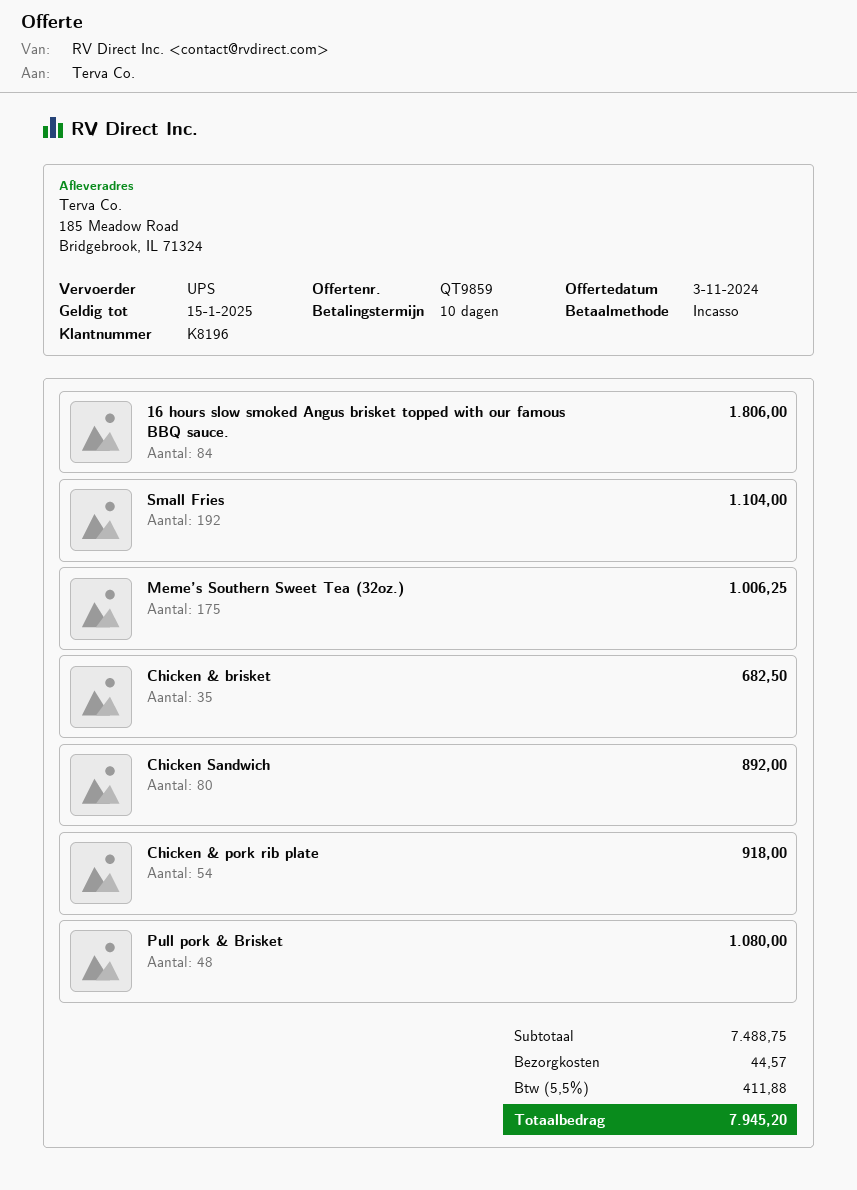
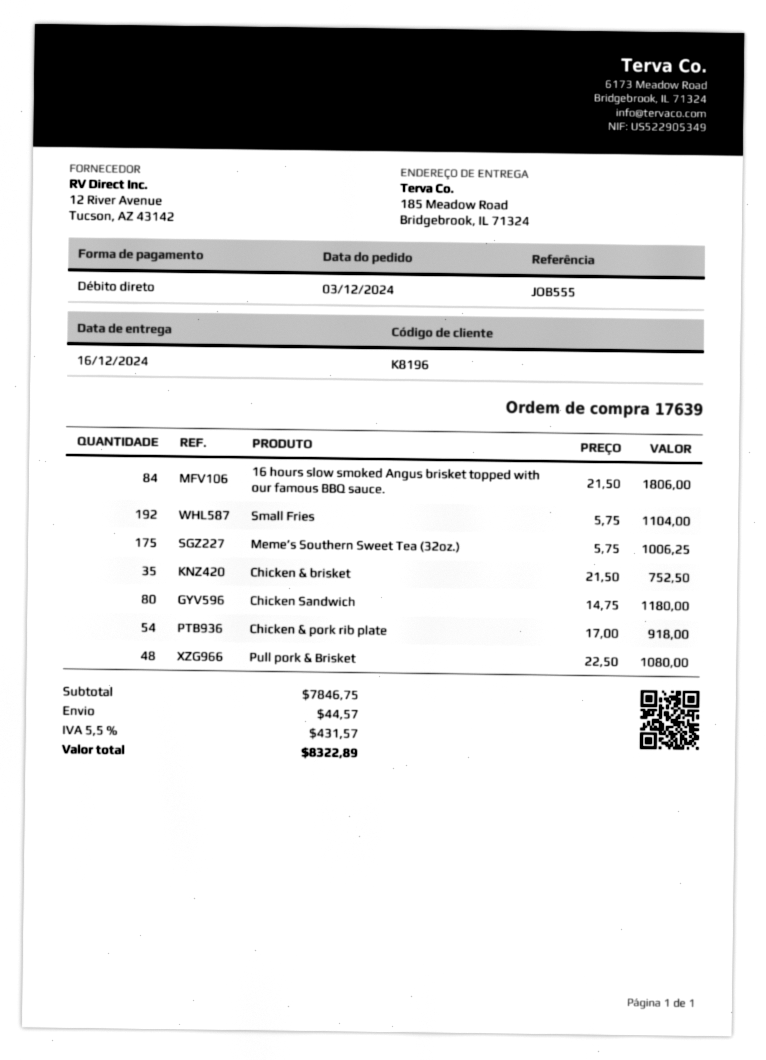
Chicken & brisket: 35 for 682.50 -> 35 for 752.50
Chicken Sandwich: 80 for 892.00 -> 80 for 1180.00
subtotal: 7488.75 -> 7846.75
tax: 5.5% = 411.88 -> 5.5% = 431.57
total: 7945.20 -> 8322.89

